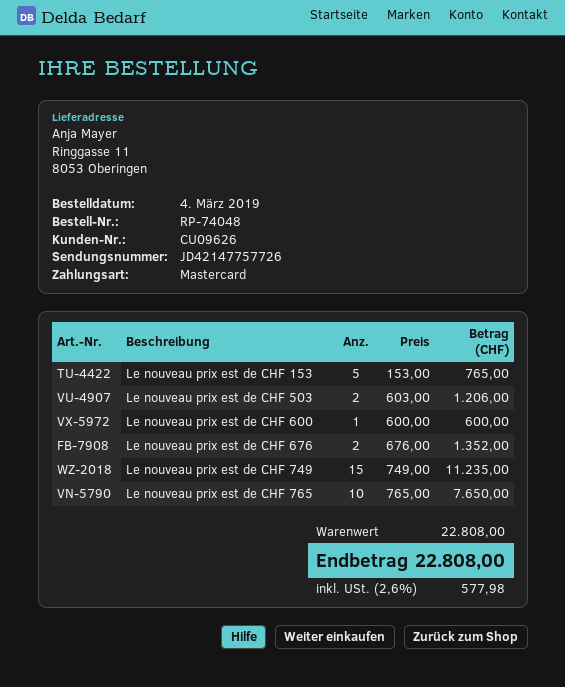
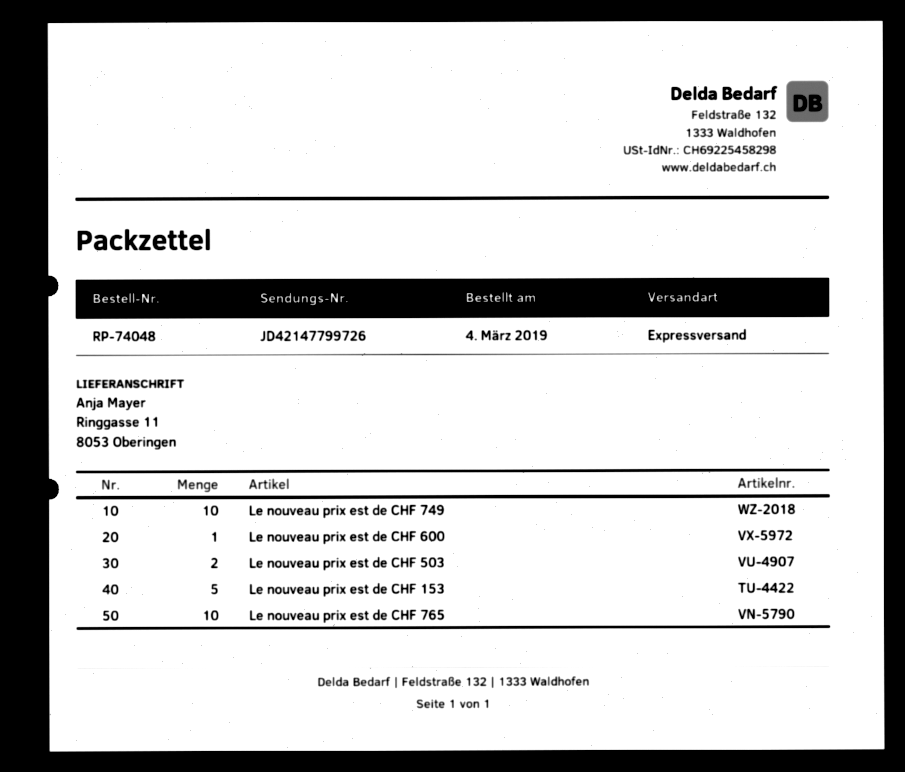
tracking number: JD42147757726 -> JD42147799726
Le nouveau prix est de CHF 676: 2 -> none
Le nouveau prix est de CHF 749: 15 -> 10

